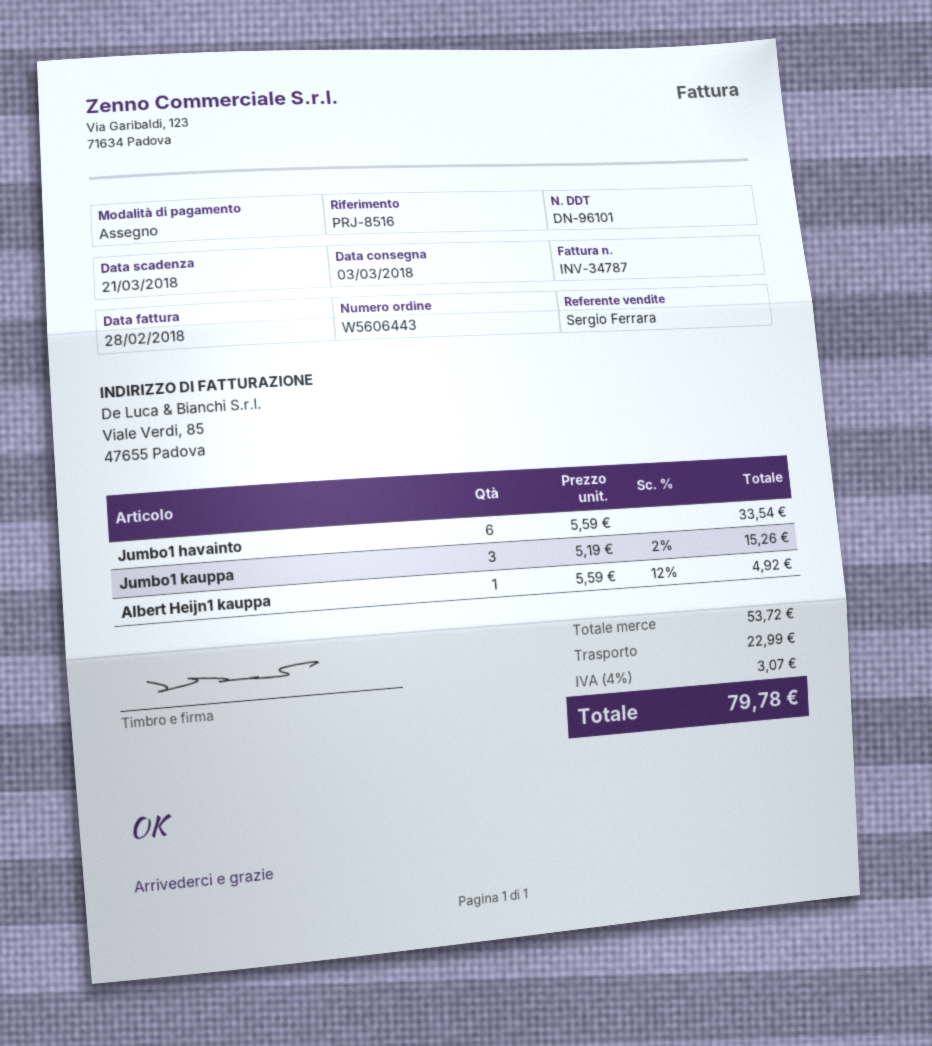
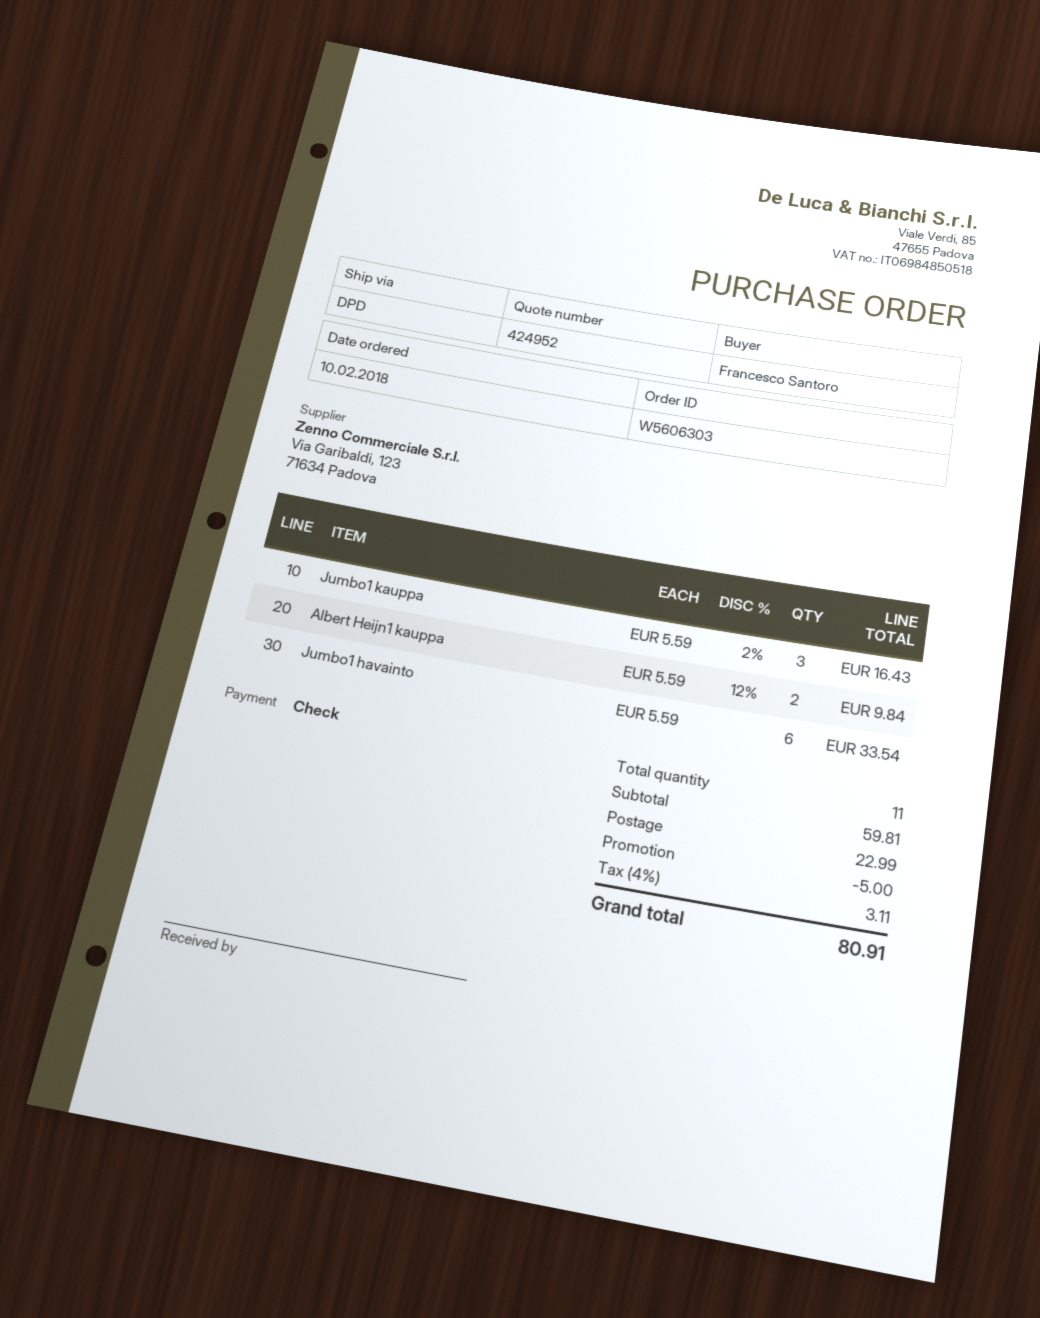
order number: W5606443 -> W5606303
Jumbo1 kauppa: 3 x 5.19 - 2% = 15.26 -> 3 x 5.59 - 2% = 16.43
Albert Heijn1 kauppa: 1 x 5.59 - 12% = 4.92 -> 2 x 5.59 - 12% = 9.84
subtotal: 53.72 -> 59.81
discount: none -> 5.00
tax: 4% = 3.07 -> 4% = 3.11
total: 79.78 -> 80.91

